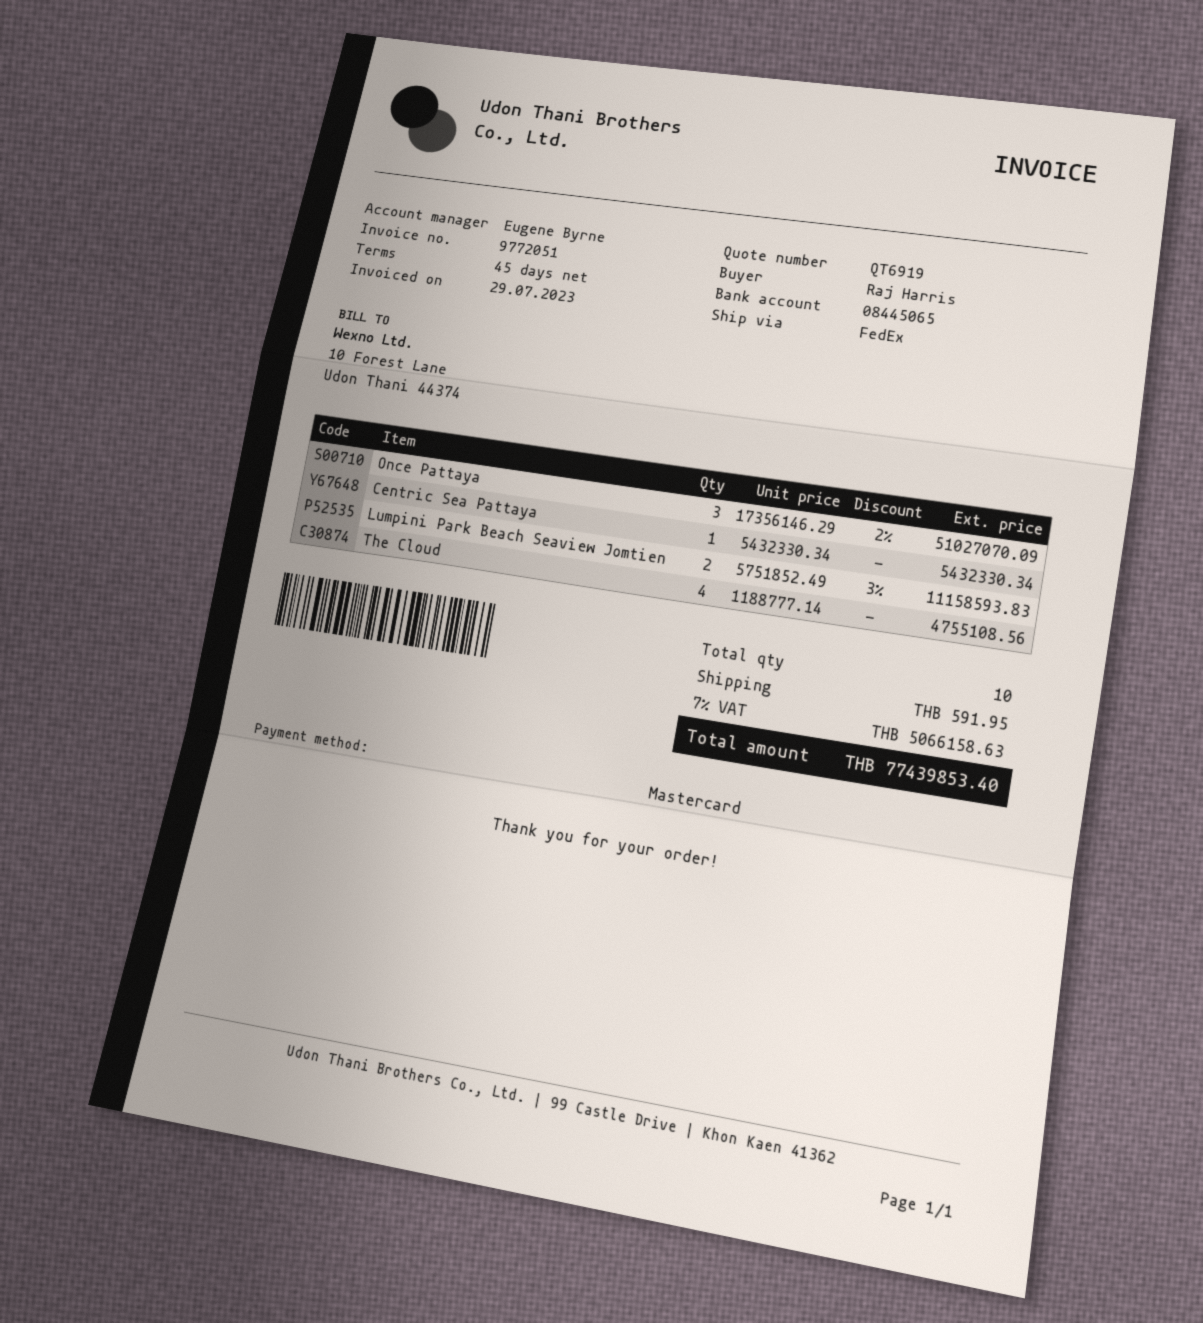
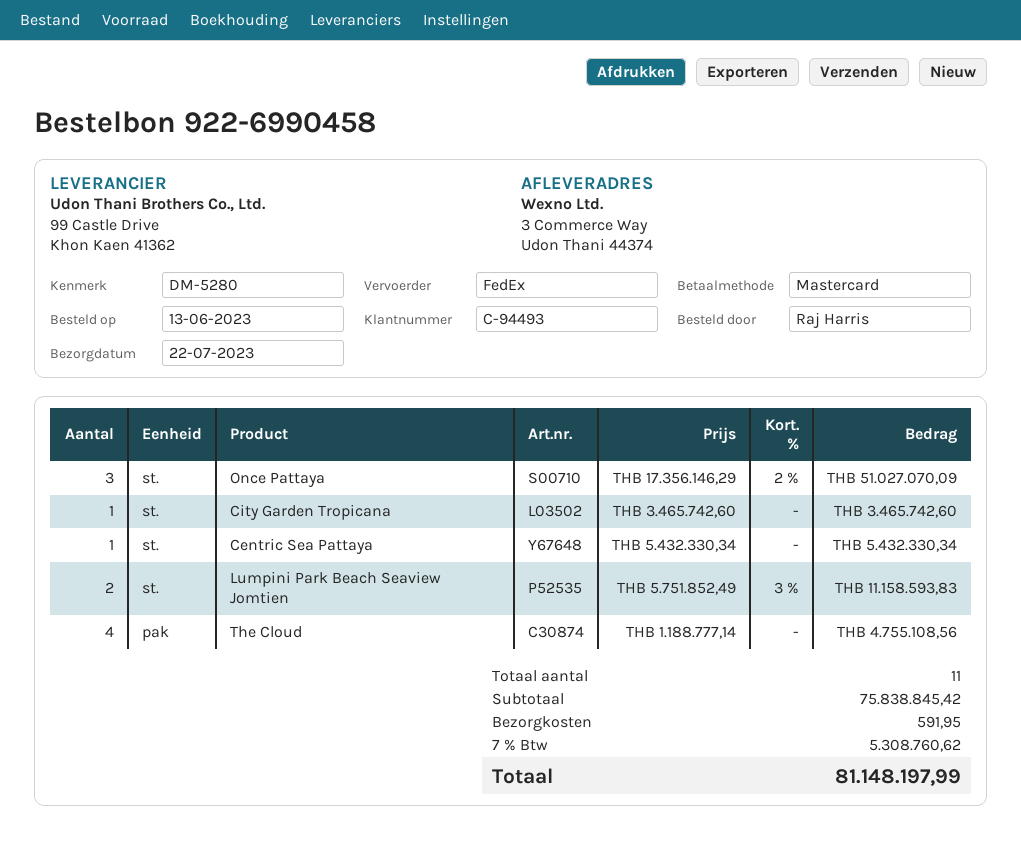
City Garden Tropicana: none -> 1 x 3465742.60 = 3465742.60
total quantity: 10 -> 11
tax: 7% = 5066158.63 -> 7% = 5308760.62
total: 77439853.40 -> 81148197.99

